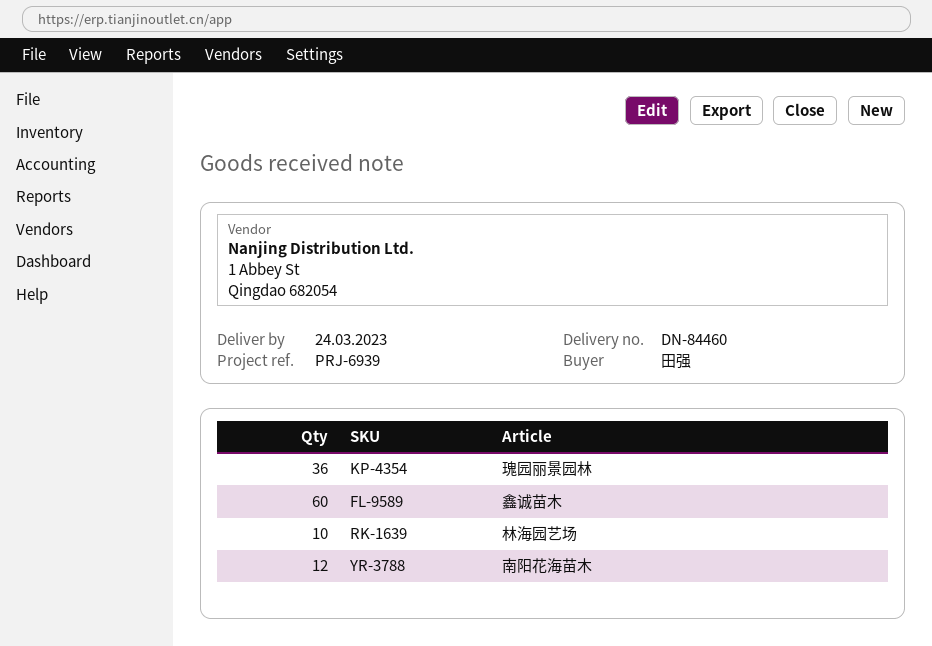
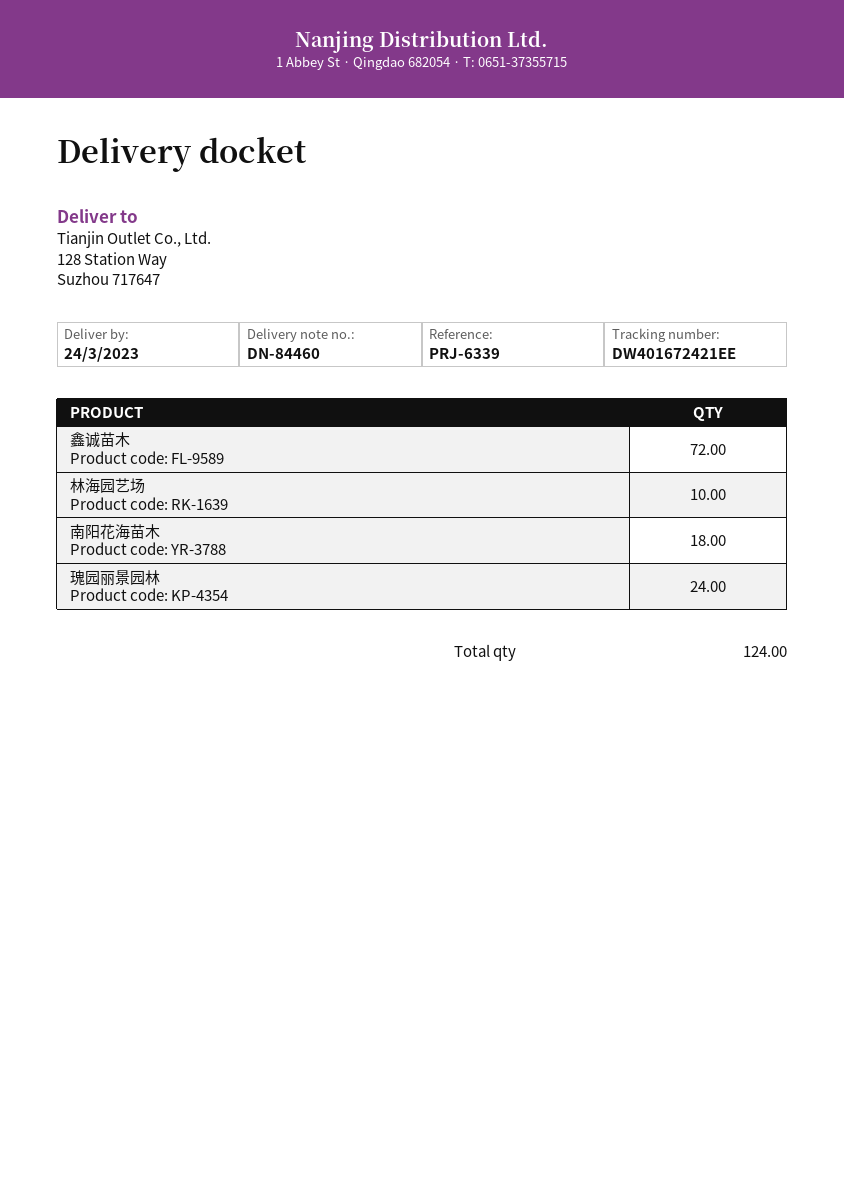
reference: PRJ-6939 -> PRJ-6339
瑰园丽景园林: 36 -> 24
鑫诚苗木: 60 -> 72
南阳花海苗木: 12 -> 18

